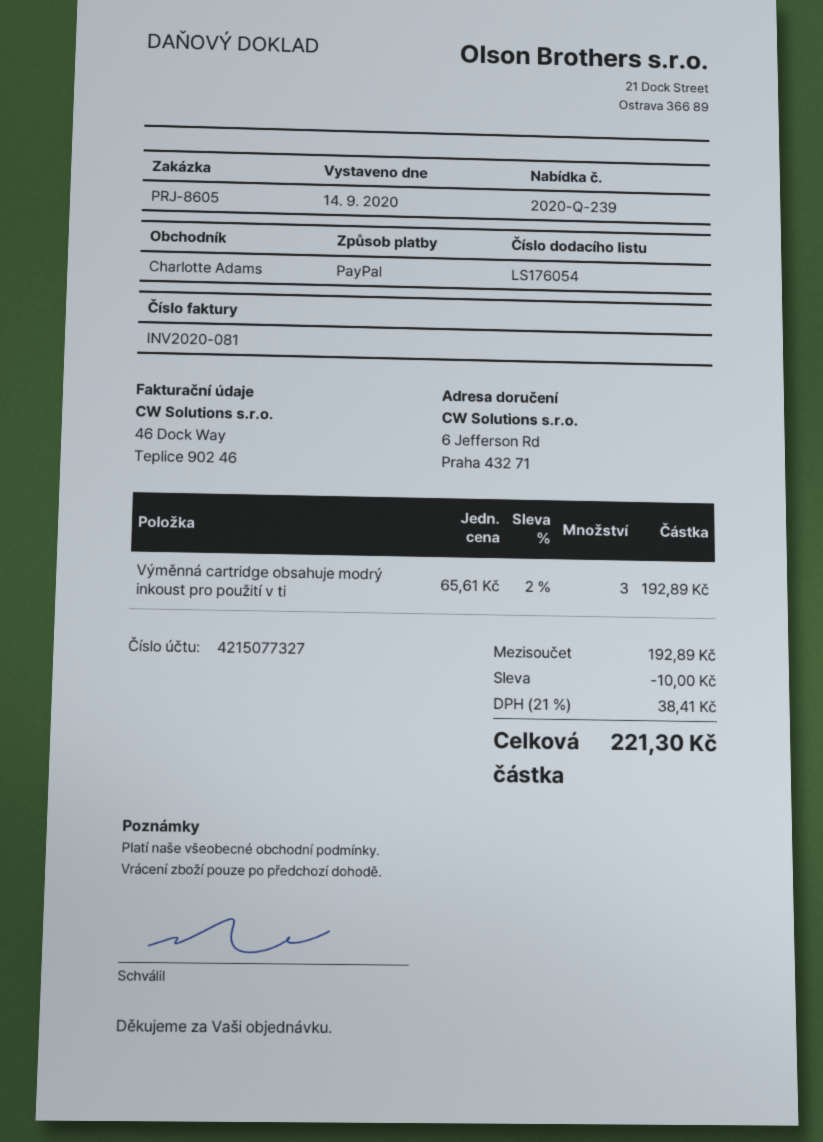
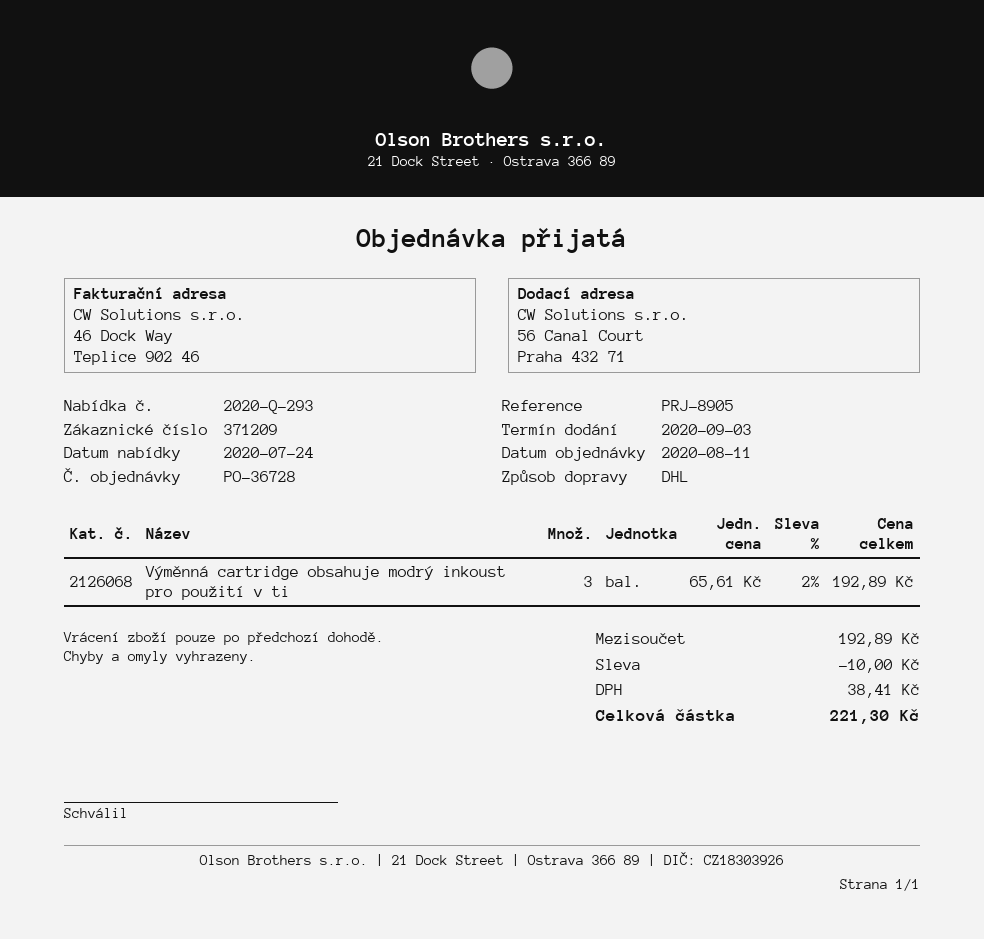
quote number: 2020-Q-239 -> 2020-Q-293
reference: PRJ-8605 -> PRJ-8905
ship to: 6 Jefferson Rd, Praha 432 71 -> 56 Canal Court, Praha 432 71

